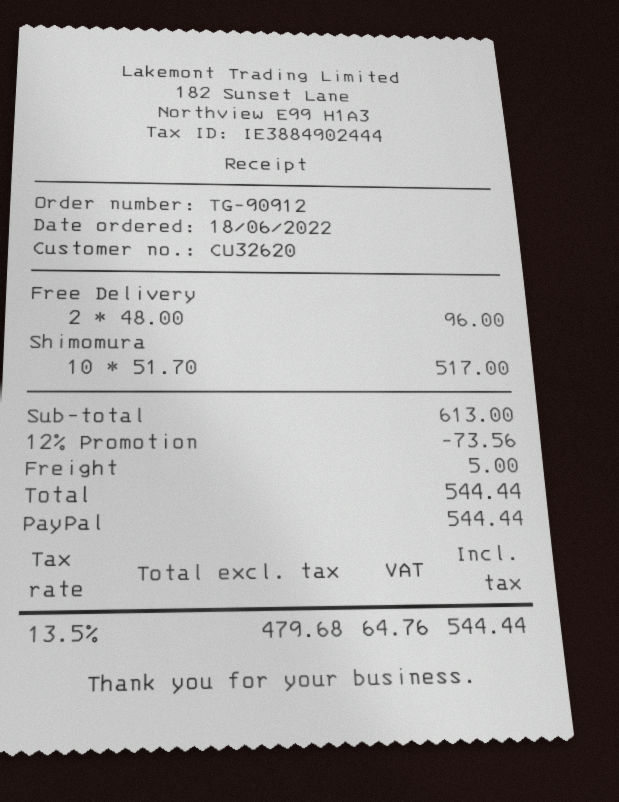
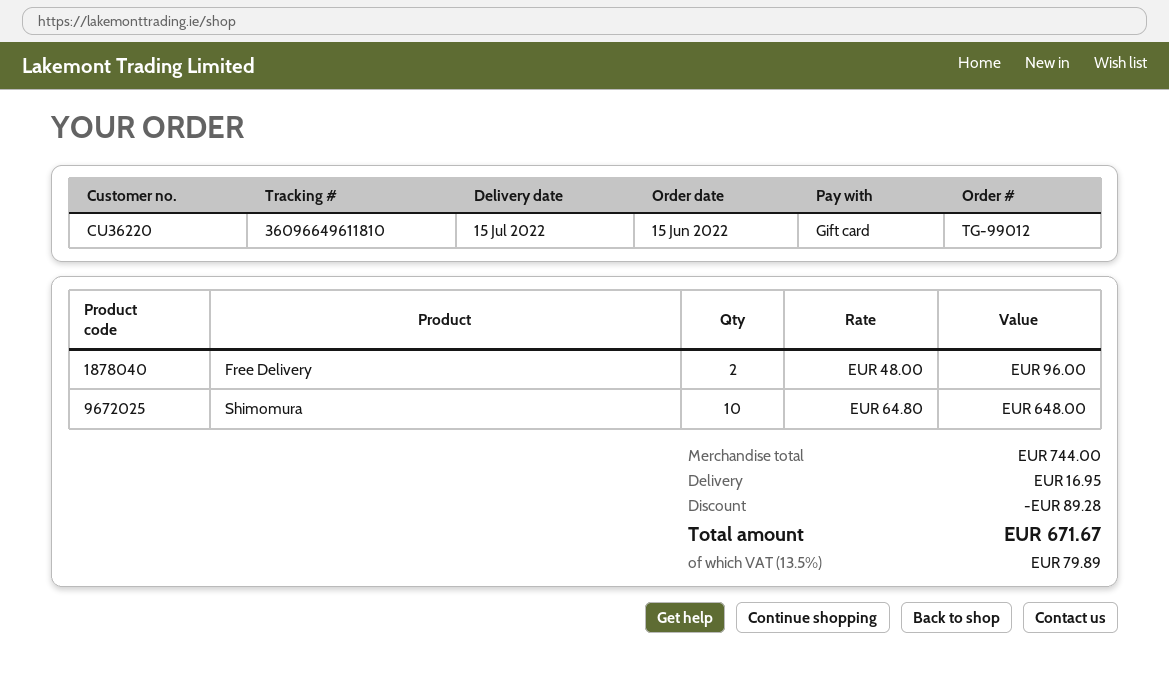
order number: TG-90912 -> TG-99012
order date: 2022-06-18 -> 2022-06-15
customer number: CU32620 -> CU36220
payment method: PayPal -> gift card
Shimomura: 10 x 51.70 = 517.00 -> 10 x 64.80 = 648.00
subtotal: 613.00 -> 744.00
discount: 73.56 -> 89.28
shipping: 5.00 -> 16.95
tax: 13.5% = 64.76 -> 13.5% = 79.89
total: 544.44 -> 671.67

